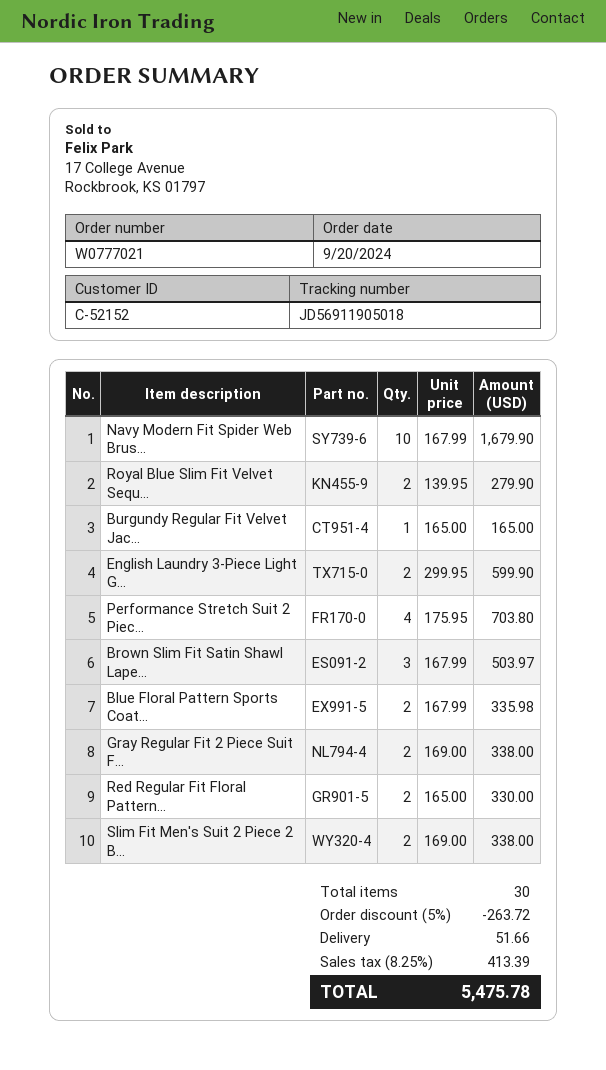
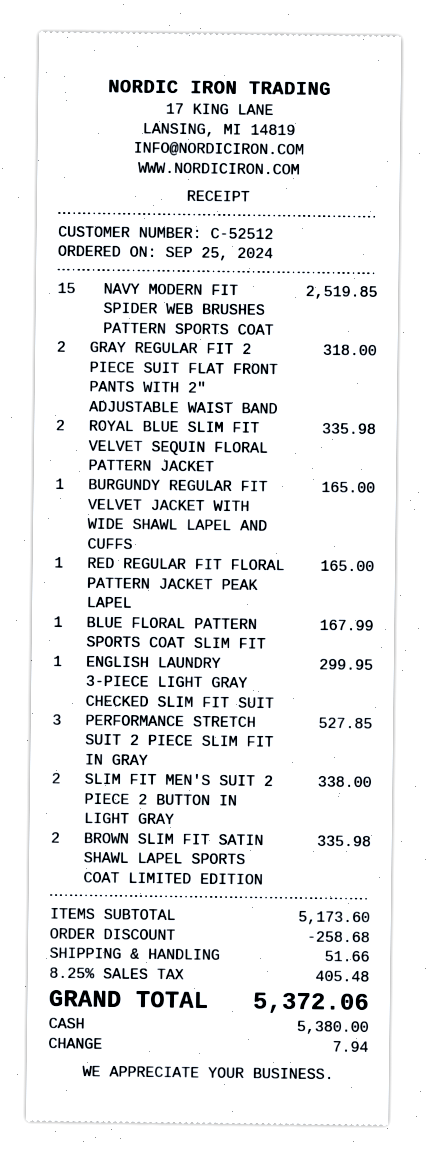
order date: 2024-09-20 -> 2024-09-25
customer number: C-52152 -> C-52512
Navy Modern Fit Spider Web Brus...: 10 for 1679.90 -> 15 for 2519.85
Royal Blue Slim Fit Velvet Sequ...: 2 for 279.90 -> 2 for 335.98
English Laundry 3-Piece Light G...: 2 for 599.90 -> 1 for 299.95
Performance Stretch Suit 2 Piec...: 4 for 703.80 -> 3 for 527.85
Brown Slim Fit Satin Shawl Lape...: 3 for 503.97 -> 2 for 335.98
Blue Floral Pattern Sports Coat...: 2 for 335.98 -> 1 for 167.99
Gray Regular Fit 2 Piece Suit F...: 2 for 338.00 -> 2 for 318.00
Red Regular Fit Floral Pattern...: 2 for 330.00 -> 1 for 165.00
discount: 263.72 -> 258.68
tax: 8.25% = 413.39 -> 8.25% = 405.48
total: 5475.78 -> 5372.06

